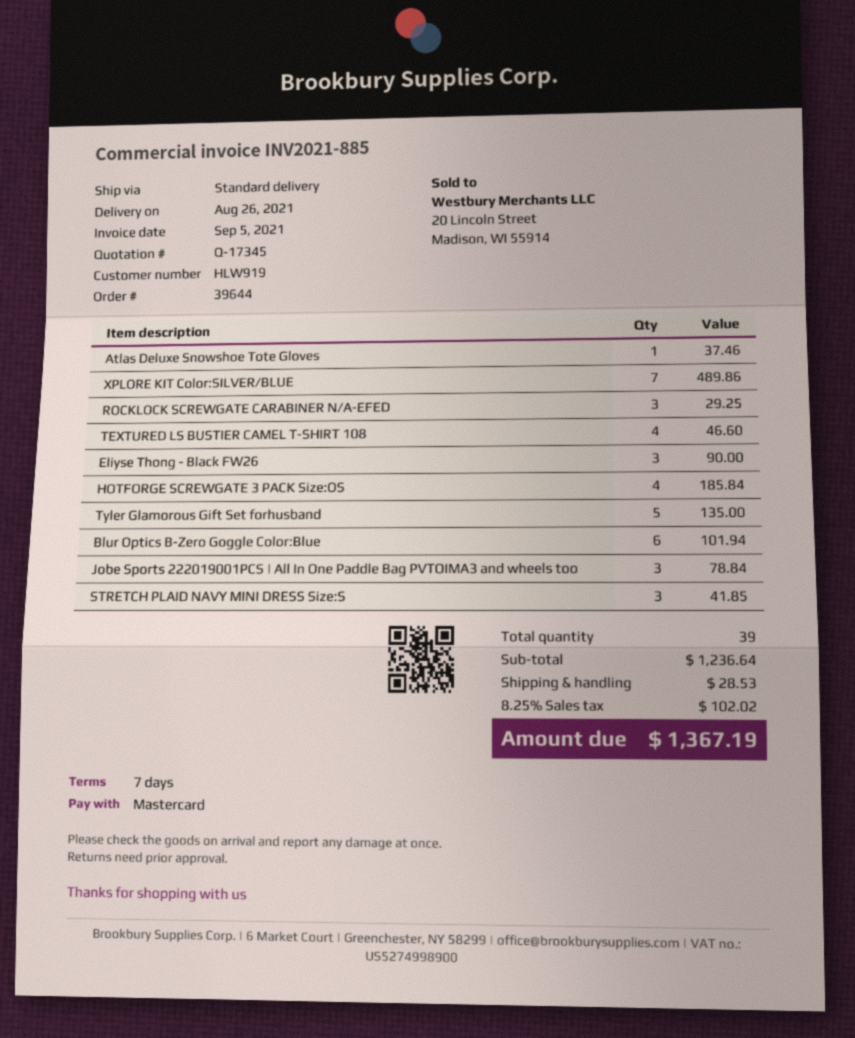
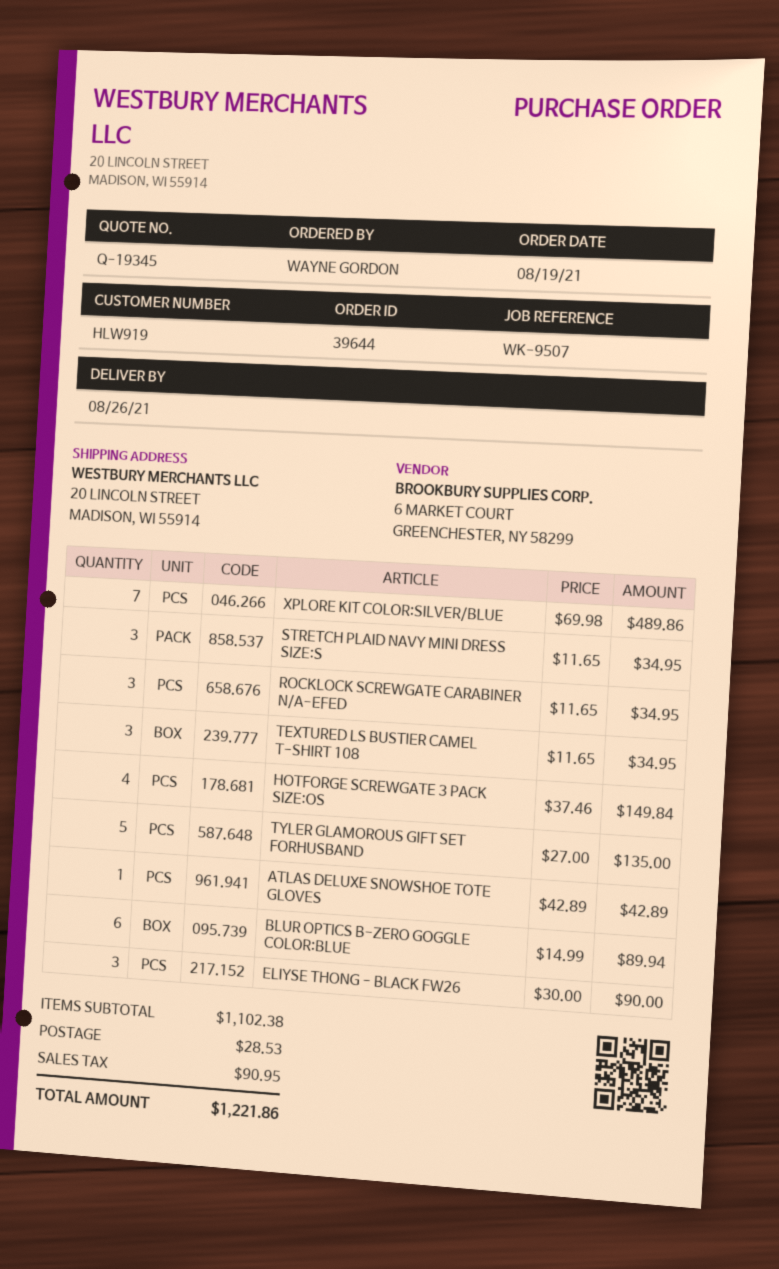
quote number: Q-17345 -> Q-19345
Atlas Deluxe Snowshoe Tote Gloves: 1 for 37.46 -> 1 for 42.89
ROCKLOCK SCREWGATE CARABINER N/A-EFED: 3 for 29.25 -> 3 for 34.95
TEXTURED LS BUSTIER CAMEL T-SHIRT 108: 4 for 46.60 -> 3 for 34.95
HOTFORGE SCREWGATE 3 PACK Size:OS: 4 for 185.84 -> 4 for 149.84
Blur Optics B-Zero Goggle Color:Blue: 6 for 101.94 -> 6 for 89.94
Jobe Sports 222019001PCS | All In One Paddle Bag PVTOIMA3 and wheels too: 3 for 78.84 -> none
STRETCH PLAID NAVY MINI DRESS Size:S: 3 for 41.85 -> 3 for 34.95
subtotal: 1236.64 -> 1102.38
tax: 102.02 -> 90.95
total: 1367.19 -> 1221.86

